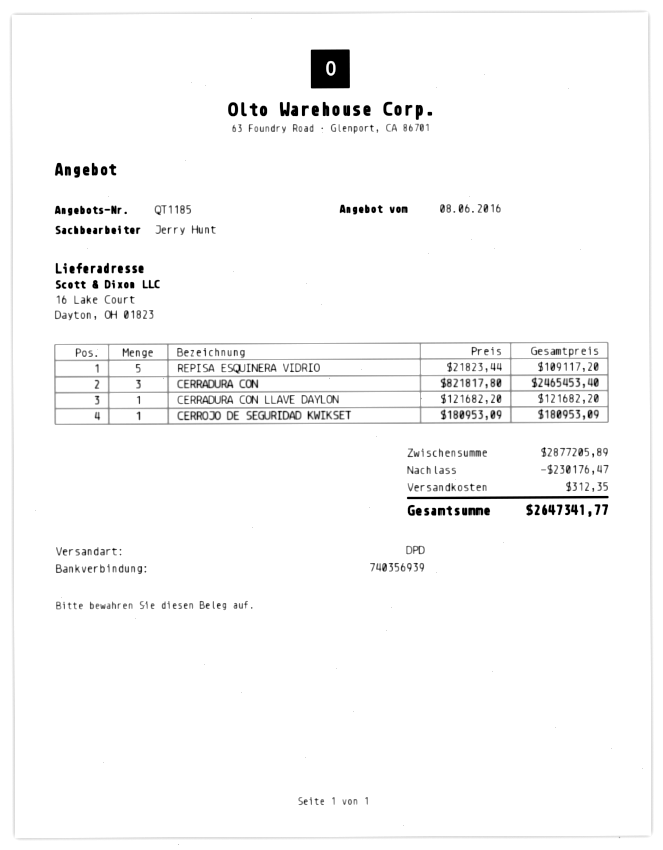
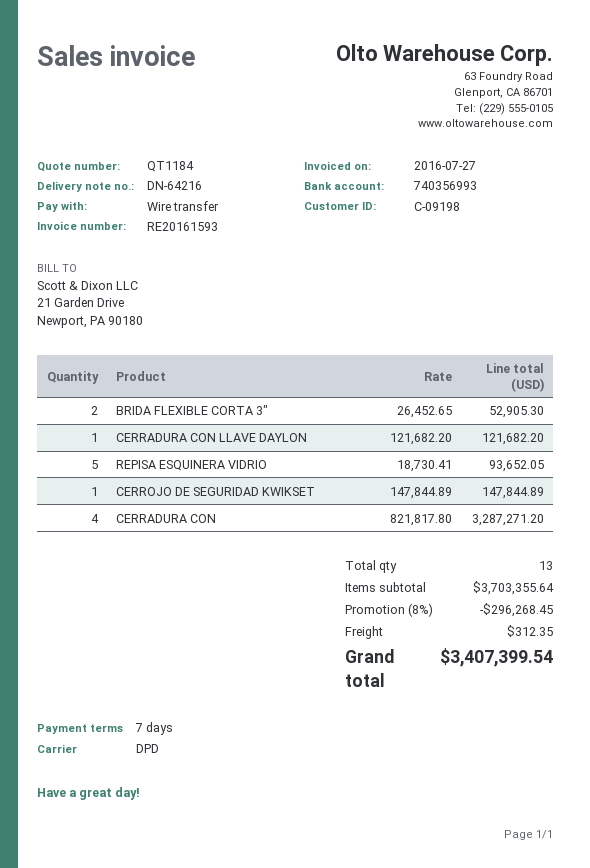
quote number: QT1185 -> QT1184
bank account: 740356939 -> 740356993
REPISA ESQUINERA VIDRIO: 5 x 21823.44 = 109117.20 -> 5 x 18730.41 = 93652.05
CERRADURA CON: 3 x 821817.80 = 2465453.40 -> 4 x 821817.80 = 3287271.20
CERROJO DE SEGURIDAD KWIKSET: 1 x 180953.09 = 180953.09 -> 1 x 147844.89 = 147844.89
BRIDA FLEXIBLE CORTA 3": none -> 2 x 26452.65 = 52905.30
subtotal: 2877205.89 -> 3703355.64
discount: 230176.47 -> 296268.45
total: 2647341.77 -> 3407399.54

